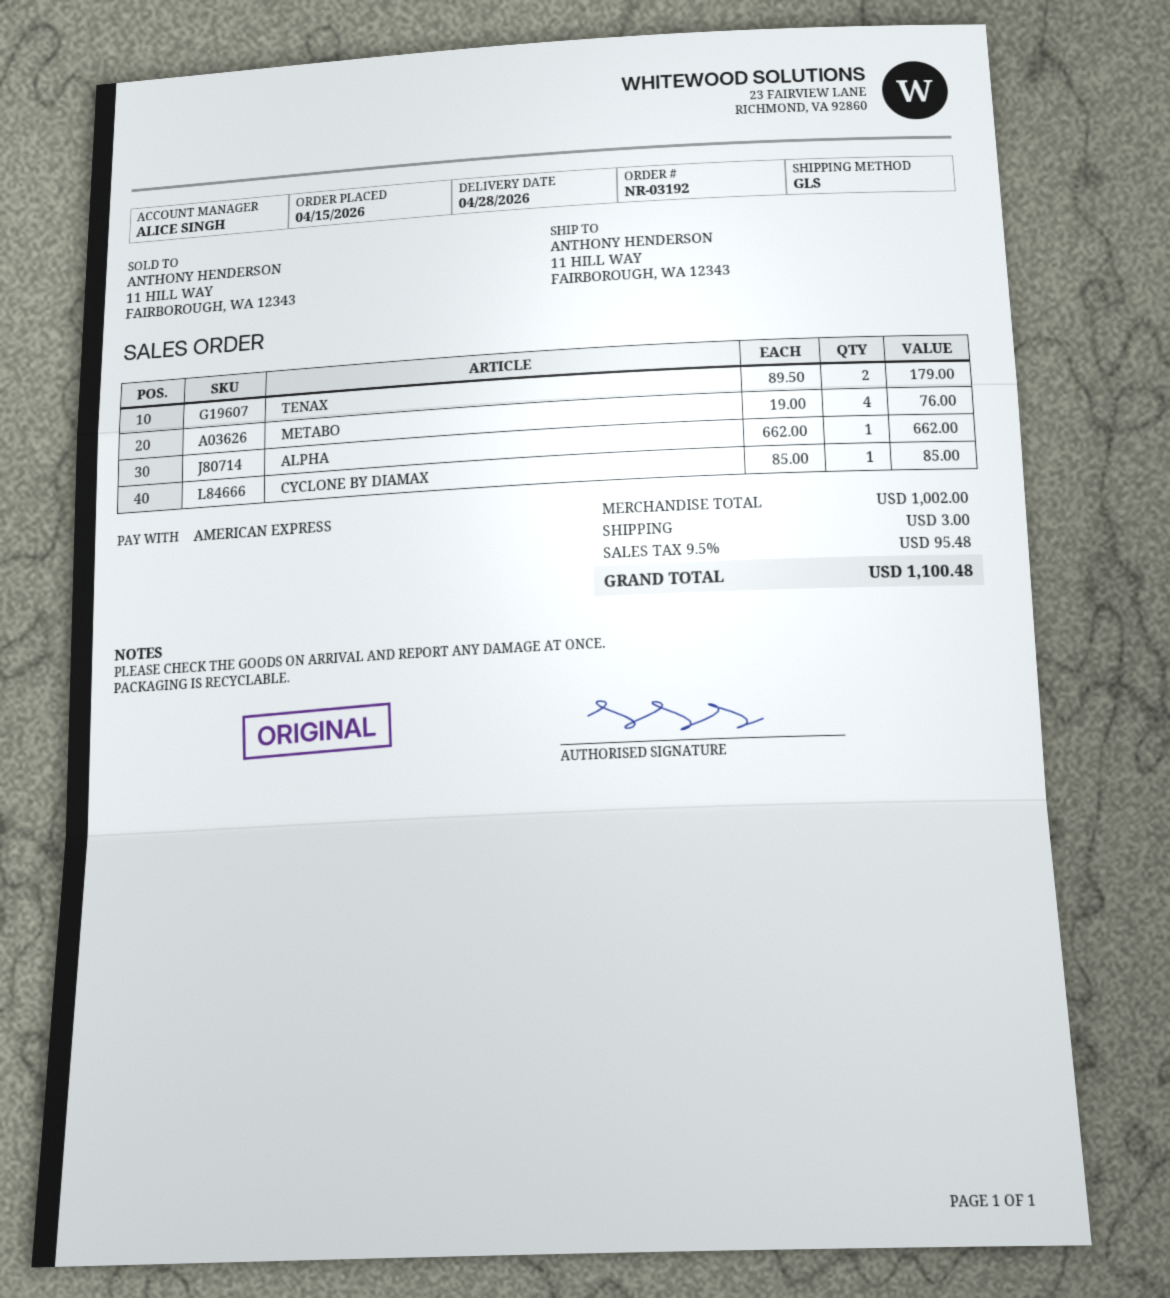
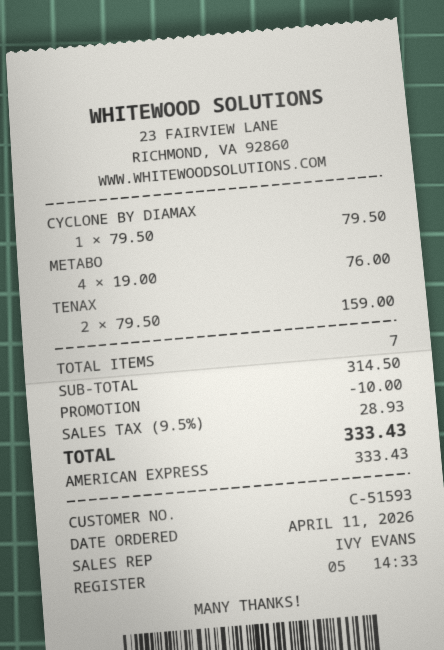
order date: 2026-04-15 -> 2026-04-11
sales rep: ALICE SINGH -> IVY EVANS
TENAX: 2 x 89.50 = 179.00 -> 2 x 79.50 = 159.00
ALPHA: 1 x 662.00 = 662.00 -> none
CYCLONE BY DIAMAX: 1 x 85.00 = 85.00 -> 1 x 79.50 = 79.50
subtotal: 1002.00 -> 314.50
discount: none -> 10.00
shipping: 3.00 -> none
tax: 9.5% = 95.48 -> 9.5% = 28.93
total: 1100.48 -> 333.43

